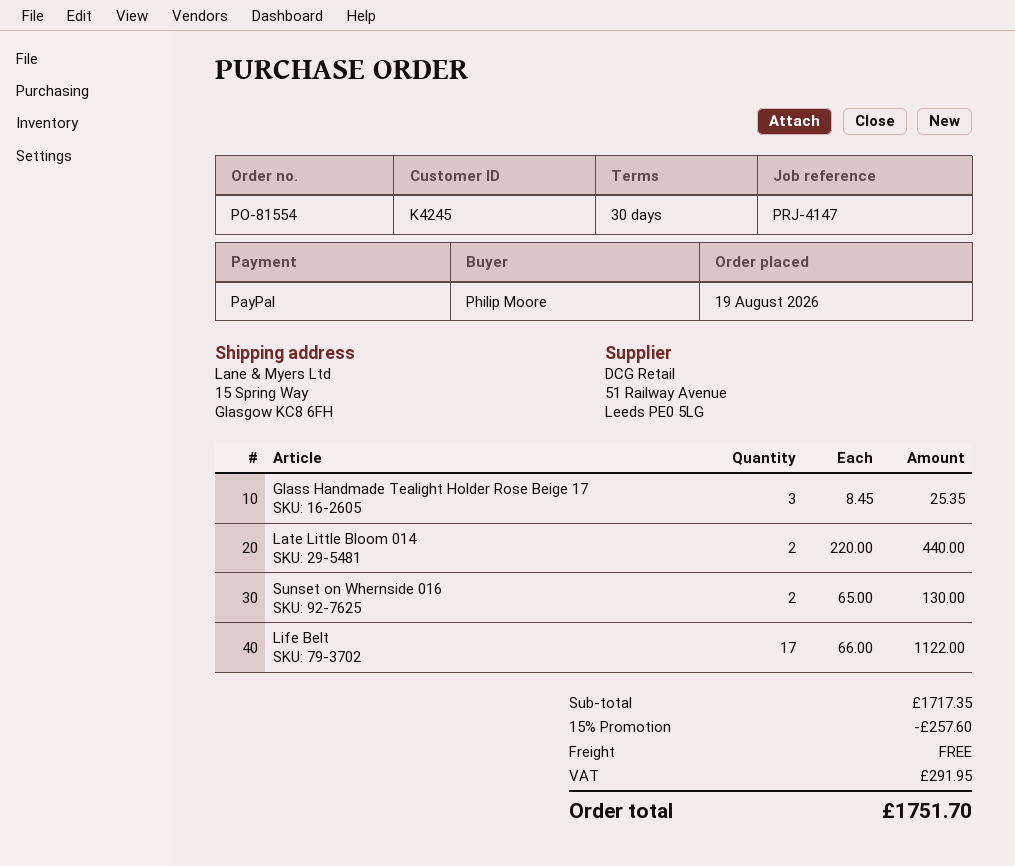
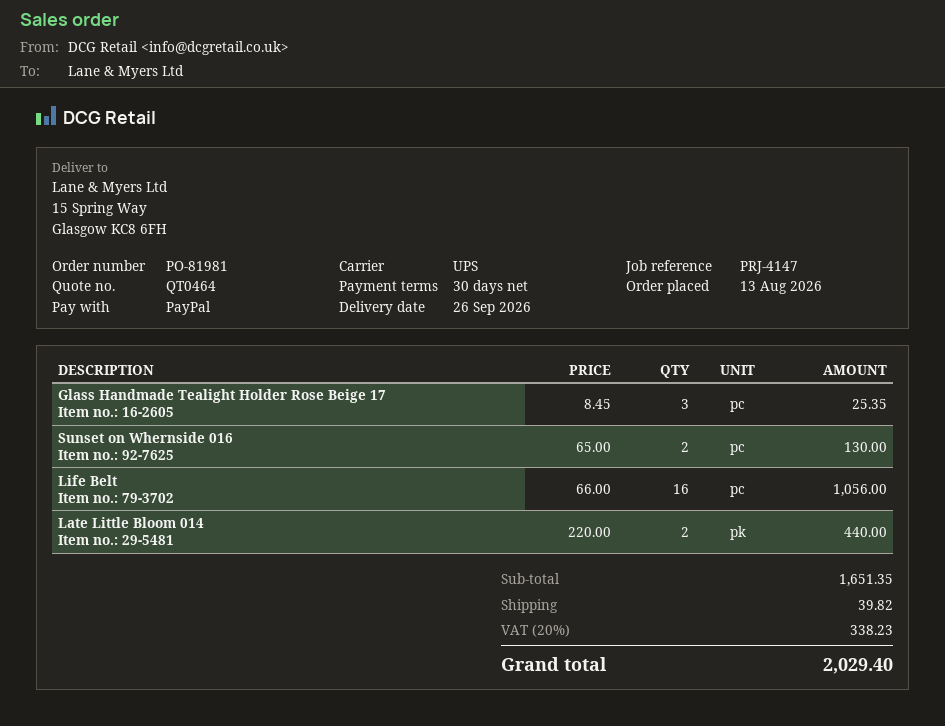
order number: PO-81554 -> PO-81981
order date: 2026-08-19 -> 2026-08-13
Life Belt: 17 x 66.00 = 1122.00 -> 16 x 66.00 = 1056.00
subtotal: 1717.35 -> 1651.35
discount: 15% = 257.60 -> none
shipping: 0.00 -> 39.82
tax: 291.95 -> 338.23
total: 1751.70 -> 2029.40

